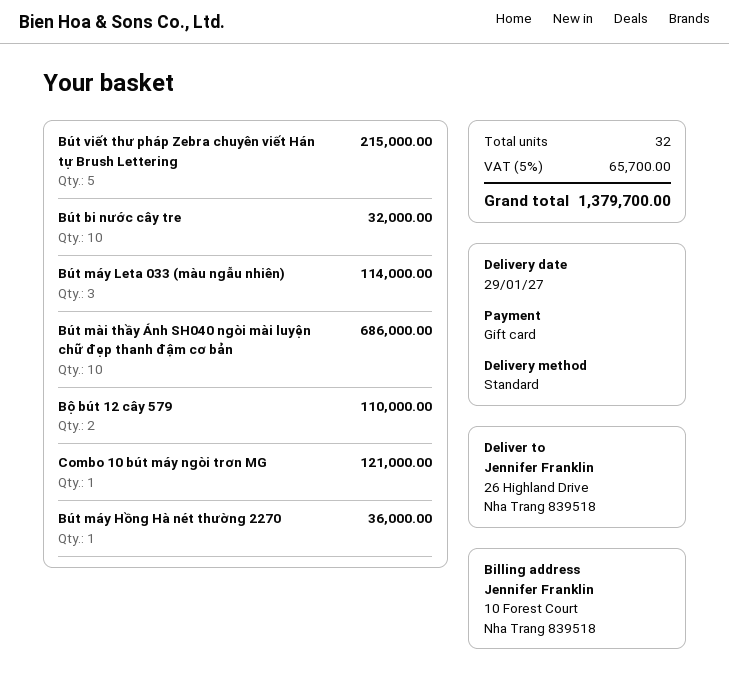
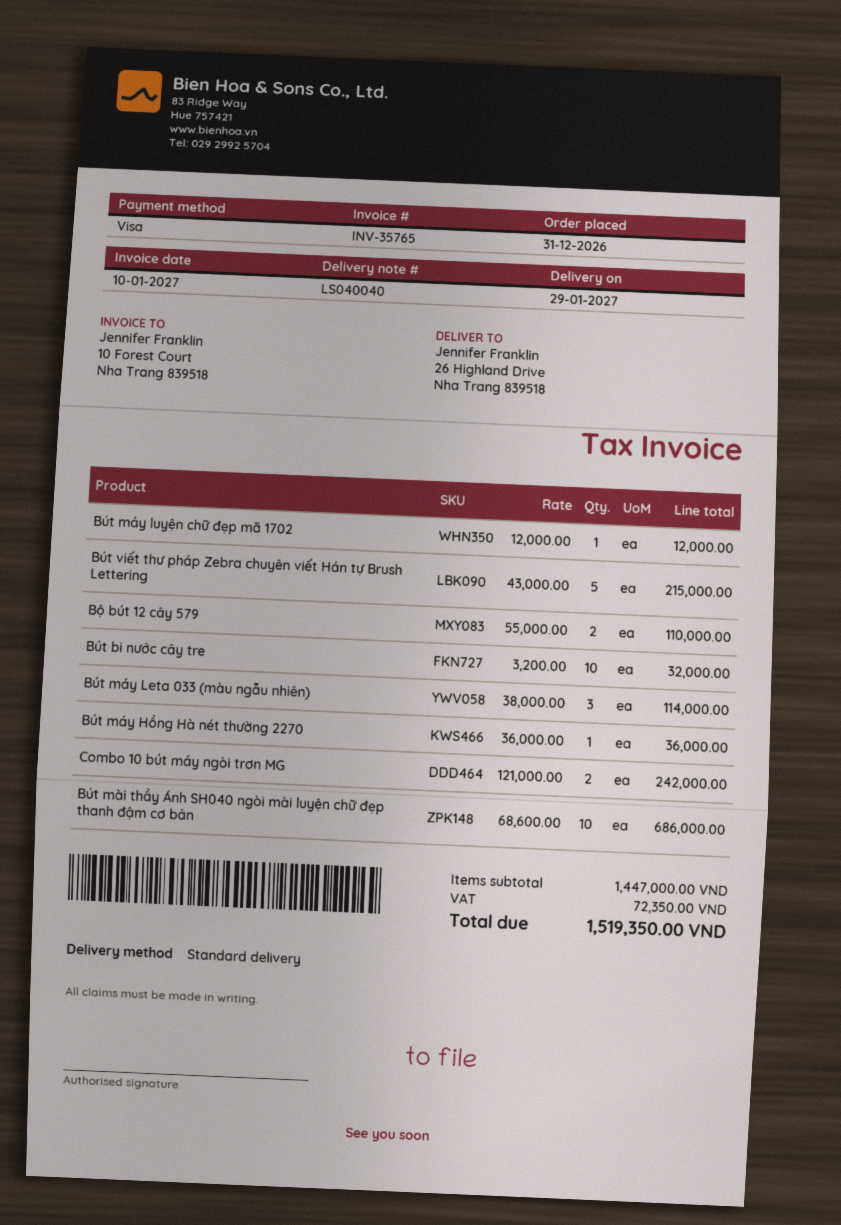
payment method: gift card -> Visa
Combo 10 bút máy ngòi trơn MG: 1 for 121000.00 -> 2 for 242000.00
Bút máy luyện chữ đẹp mã 1702: none -> 1 for 12000.00
tax: 65700.00 -> 72350.00
total: 1379700.00 -> 1519350.00

